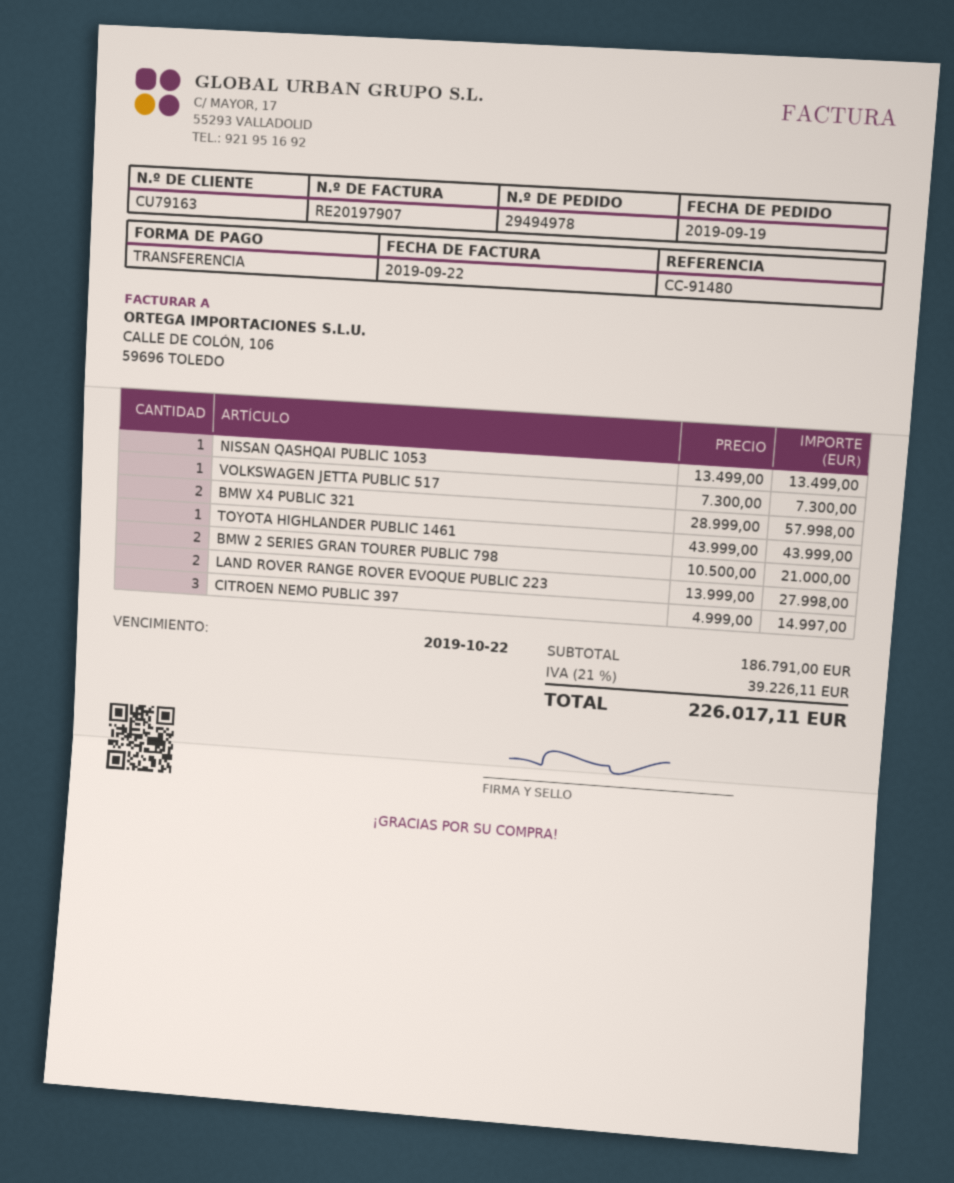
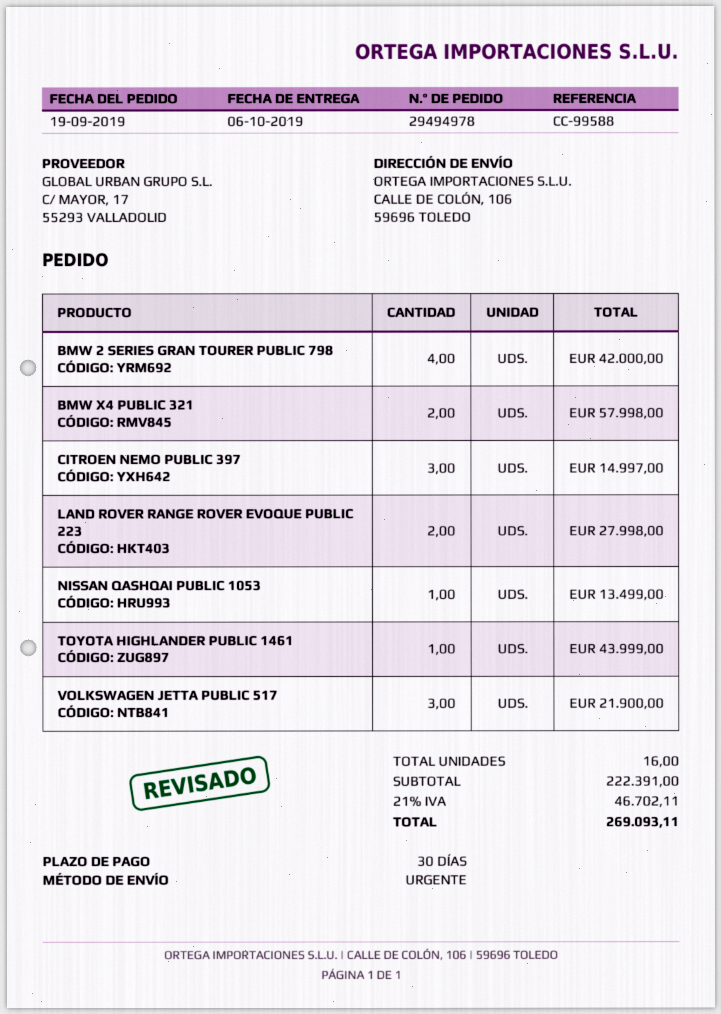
reference: CC-91480 -> CC-99588
VOLKSWAGEN JETTA PUBLIC 517: 1 for 7300.00 -> 3 for 21900.00
BMW 2 SERIES GRAN TOURER PUBLIC 798: 2 for 21000.00 -> 4 for 42000.00
subtotal: 186791.00 -> 222391.00
tax: 21% = 39226.11 -> 21% = 46702.11
total: 226017.11 -> 269093.11

